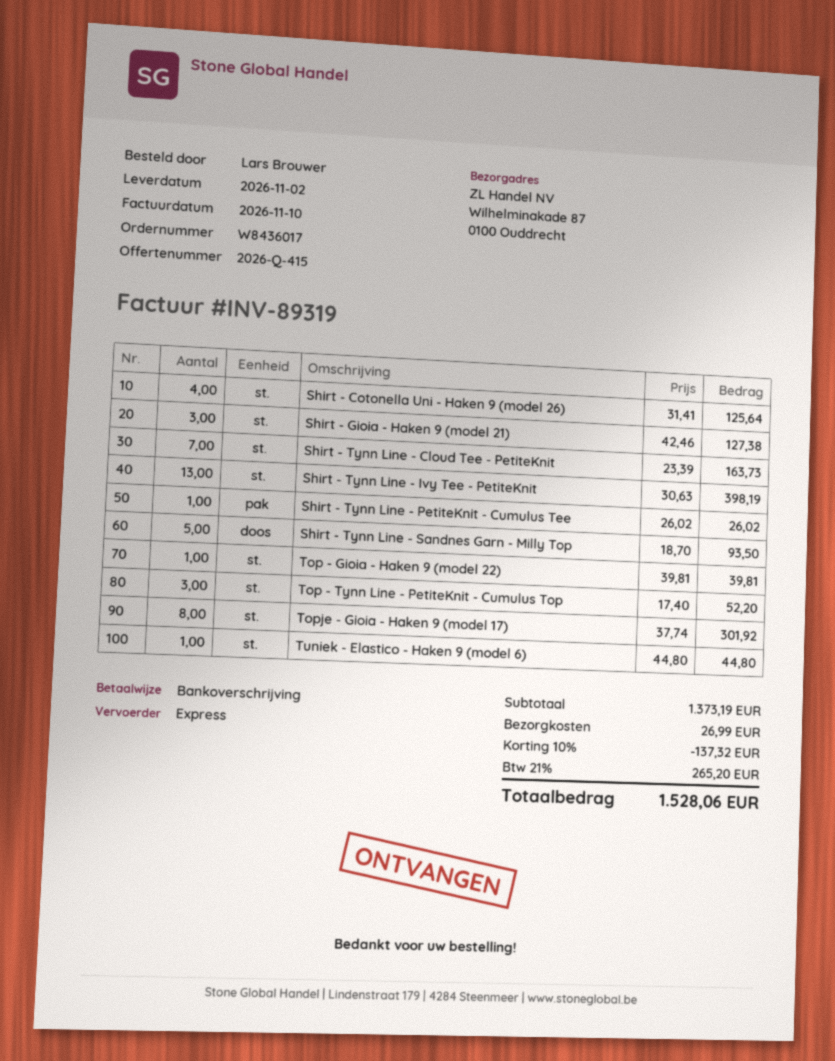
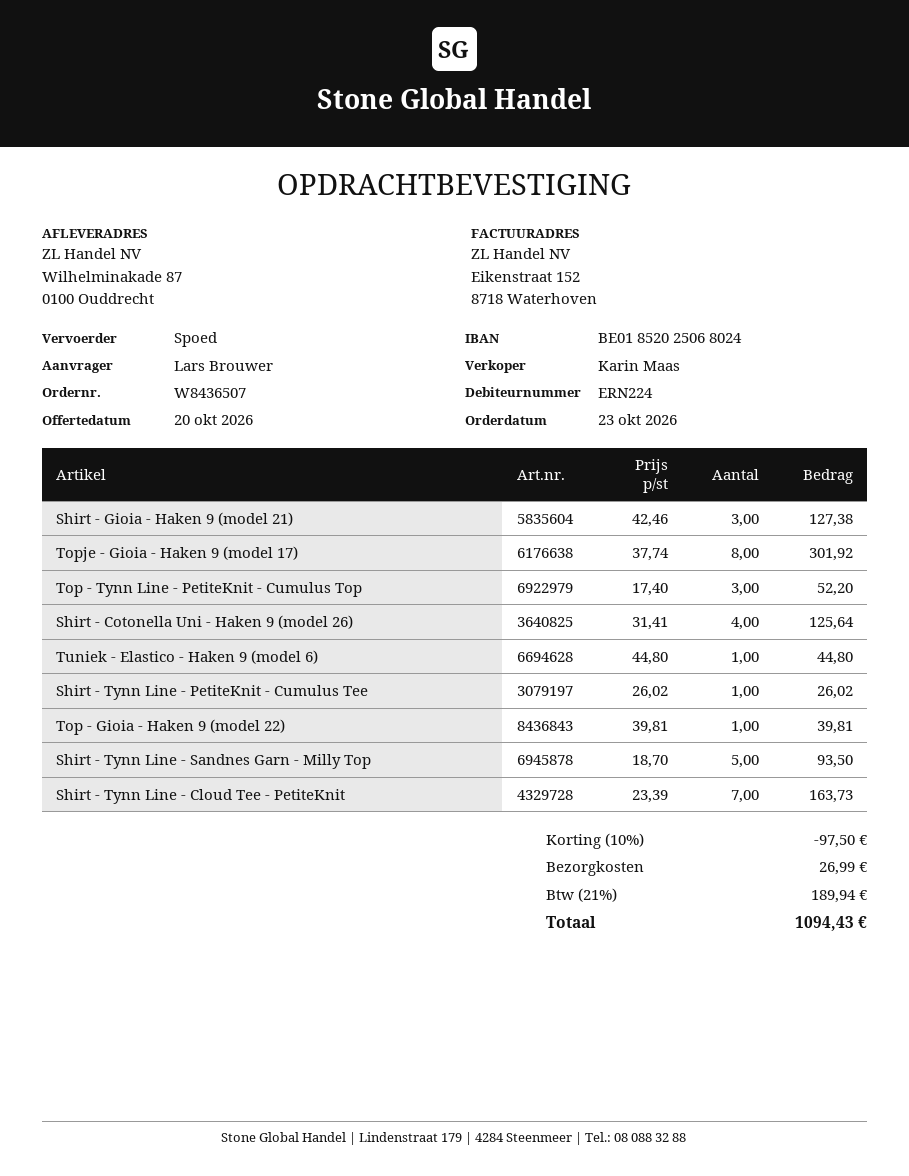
order number: W8436017 -> W8436507
Shirt - Tynn Line - Ivy Tee - PetiteKnit: 13 x 30.63 = 398.19 -> none
discount: 10% = 137.32 -> 10% = 97.50
tax: 21% = 265.20 -> 21% = 189.94
total: 1528.06 -> 1094.43

